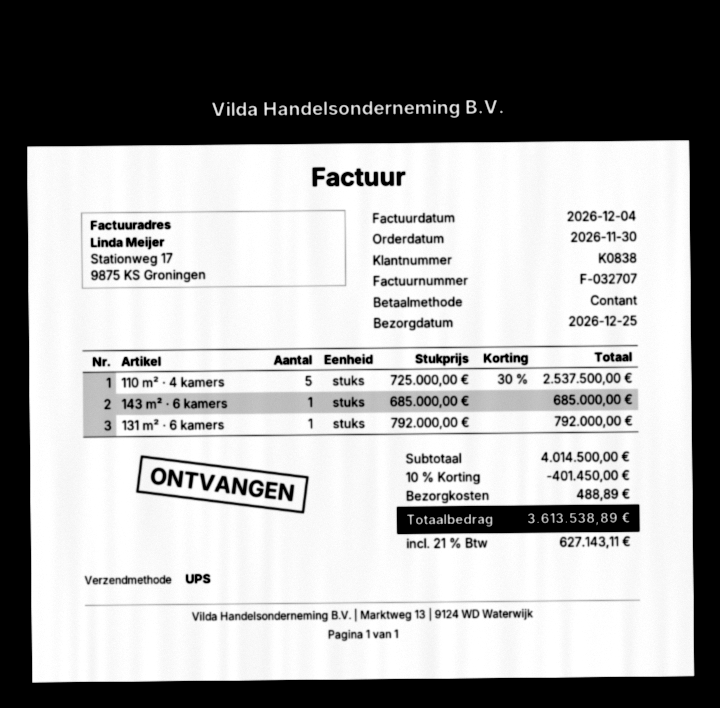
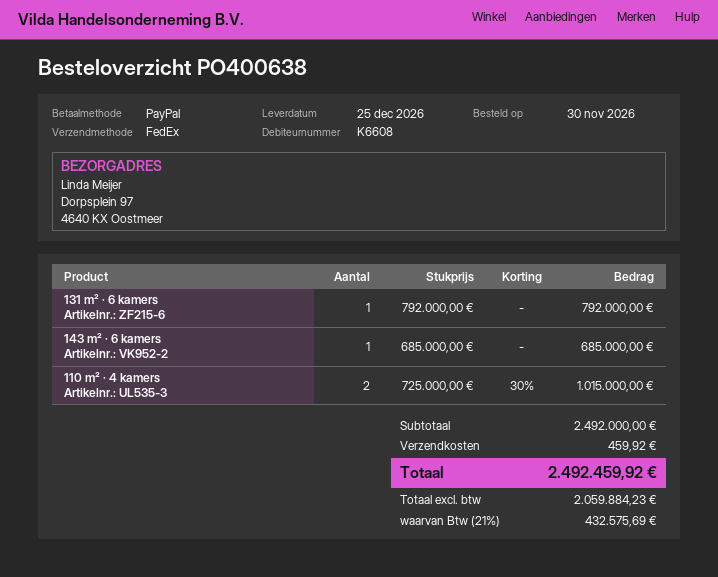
customer number: K0838 -> K6608
payment method: cash -> PayPal
shipping method: UPS -> FedEx
110 m² · 4 kamers: 5 x 725000.00 - 30% = 2537500.00 -> 2 x 725000.00 - 30% = 1015000.00
subtotal: 4014500.00 -> 2492000.00
discount: 10% = 401450.00 -> none
shipping: 488.89 -> 459.92
tax: 21% = 627143.11 -> 21% = 432575.69
total: 3613538.89 -> 2492459.92

